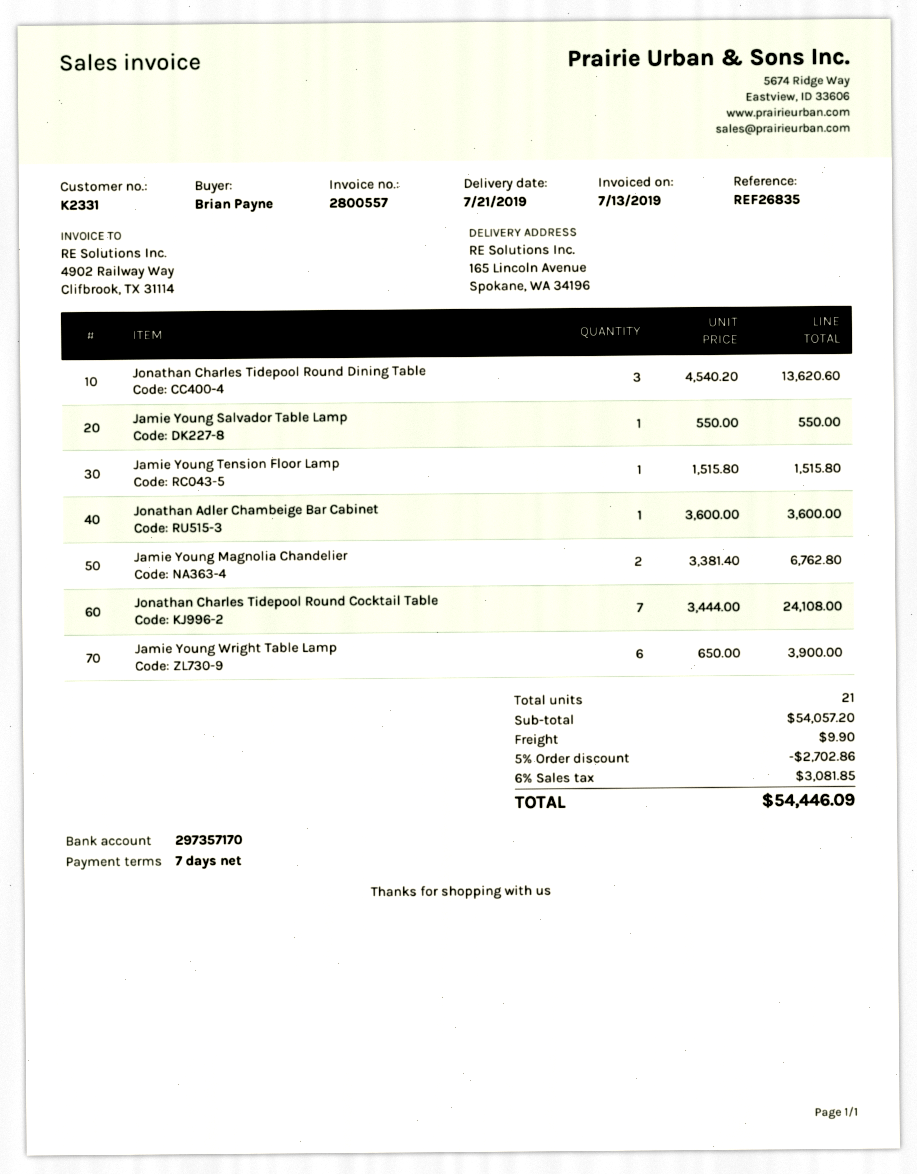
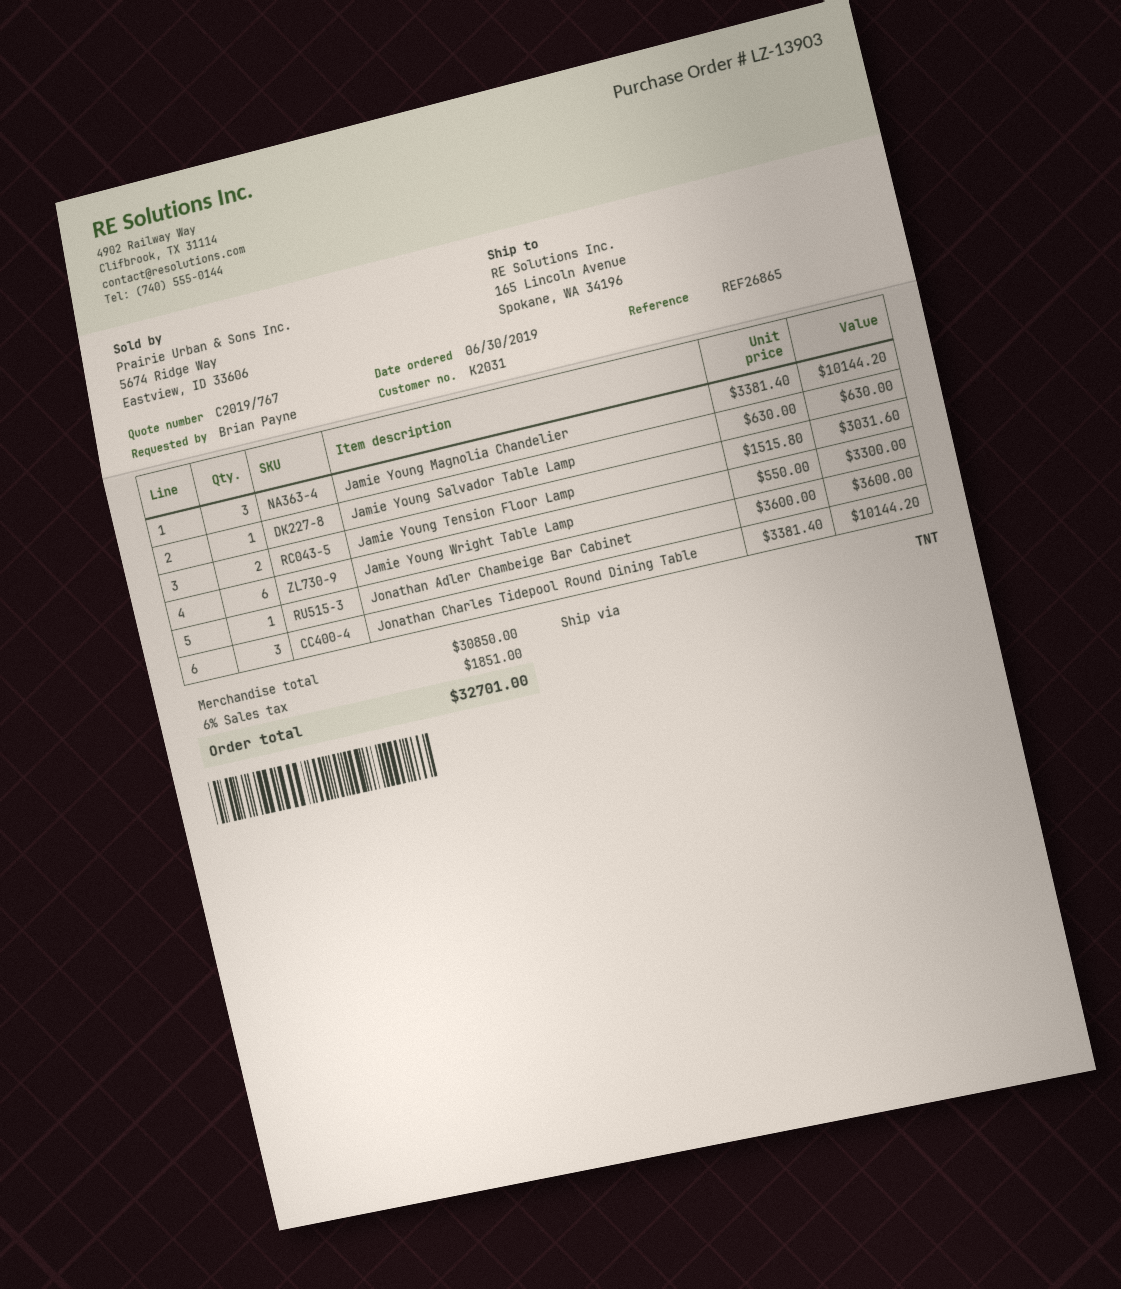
customer number: K2331 -> K2031
reference: REF26835 -> REF26865
Jonathan Charles Tidepool Round Dining Table: 3 x 4540.20 = 13620.60 -> 3 x 3381.40 = 10144.20
Jamie Young Salvador Table Lamp: 1 x 550.00 = 550.00 -> 1 x 630.00 = 630.00
Jamie Young Tension Floor Lamp: 1 x 1515.80 = 1515.80 -> 2 x 1515.80 = 3031.60
Jamie Young Magnolia Chandelier: 2 x 3381.40 = 6762.80 -> 3 x 3381.40 = 10144.20
Jonathan Charles Tidepool Round Cocktail Table: 7 x 3444.00 = 24108.00 -> none
Jamie Young Wright Table Lamp: 6 x 650.00 = 3900.00 -> 6 x 550.00 = 3300.00
subtotal: 54057.20 -> 30850.00
discount: 5% = 2702.86 -> none
shipping: 9.90 -> none
tax: 6% = 3081.85 -> 6% = 1851.00
total: 54446.09 -> 32701.00

